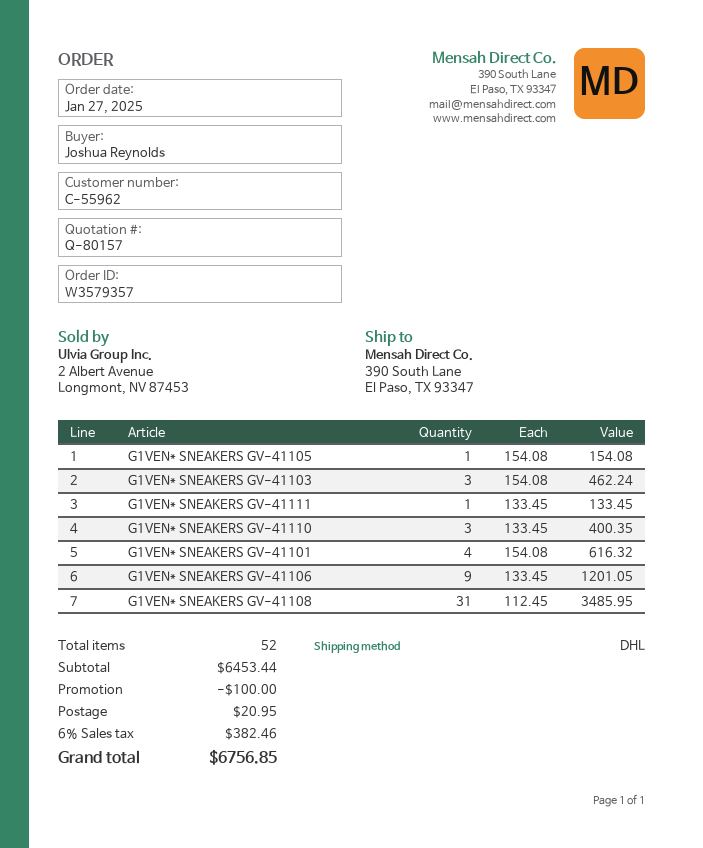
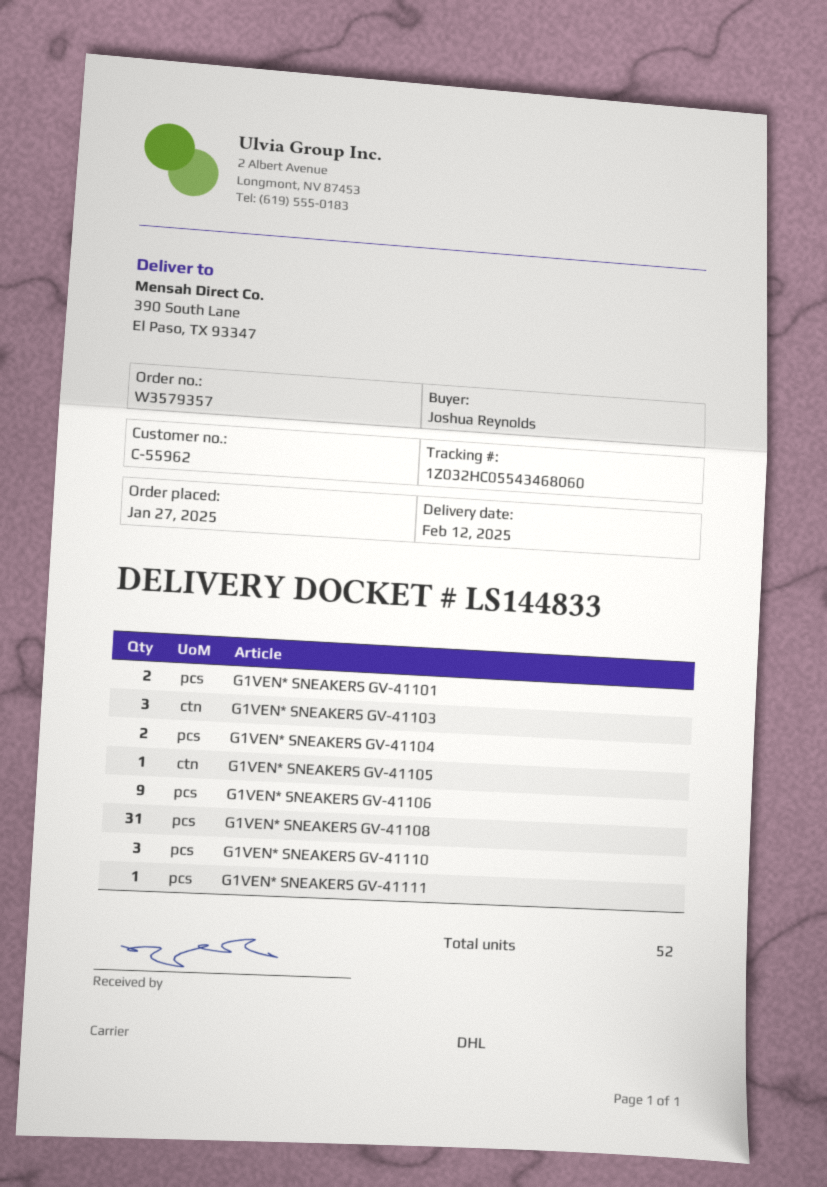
G1VEN* SNEAKERS GV-41101: 4 -> 2
G1VEN* SNEAKERS GV-41104: none -> 2

